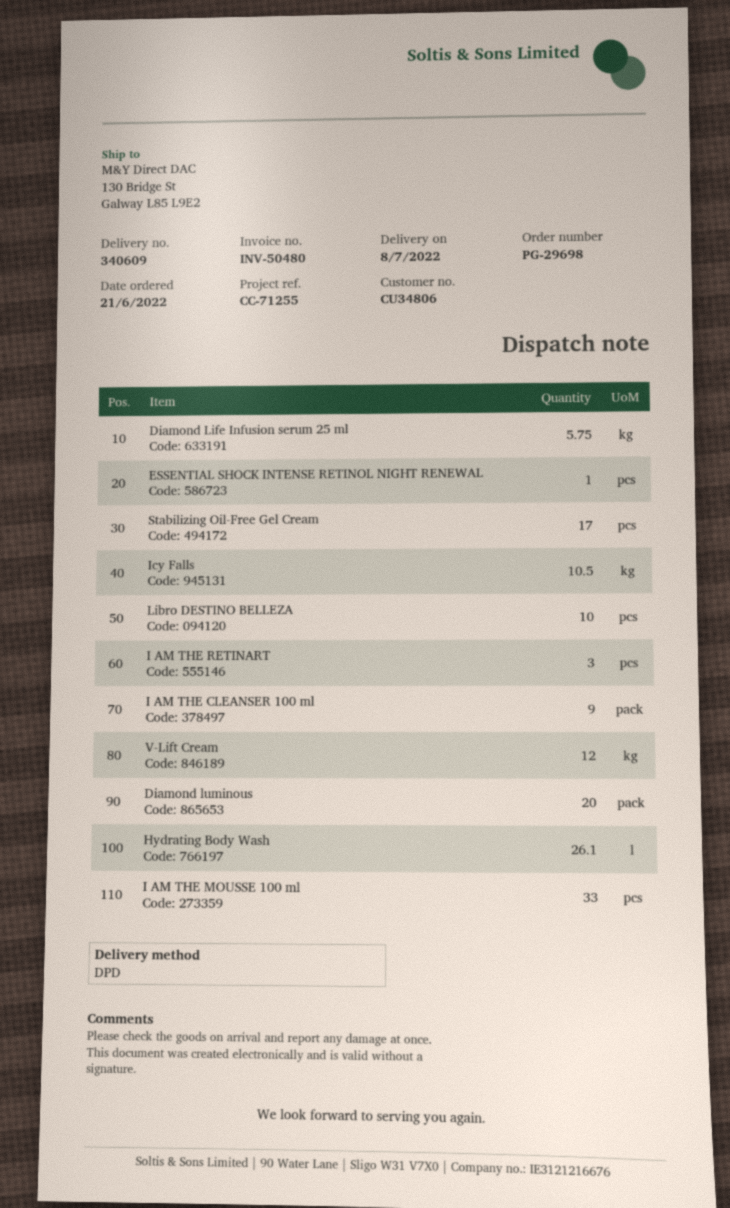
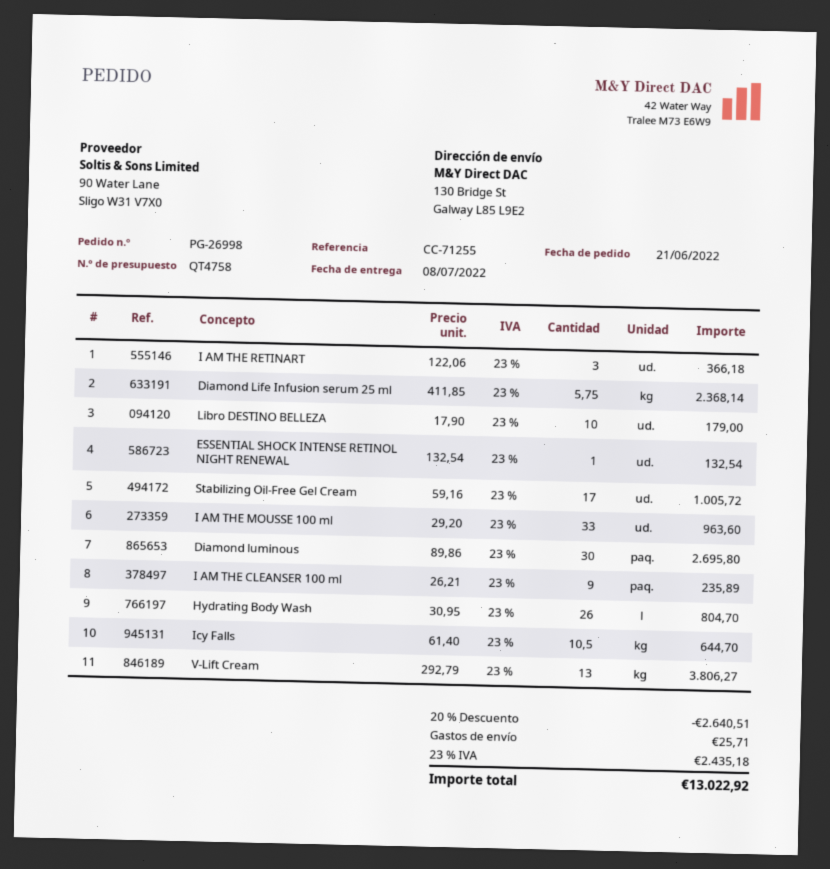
order number: PG-29698 -> PG-26998
V-Lift Cream: 12 -> 13
Diamond luminous: 20 -> 30
Hydrating Body Wash: 26.1 -> 26

